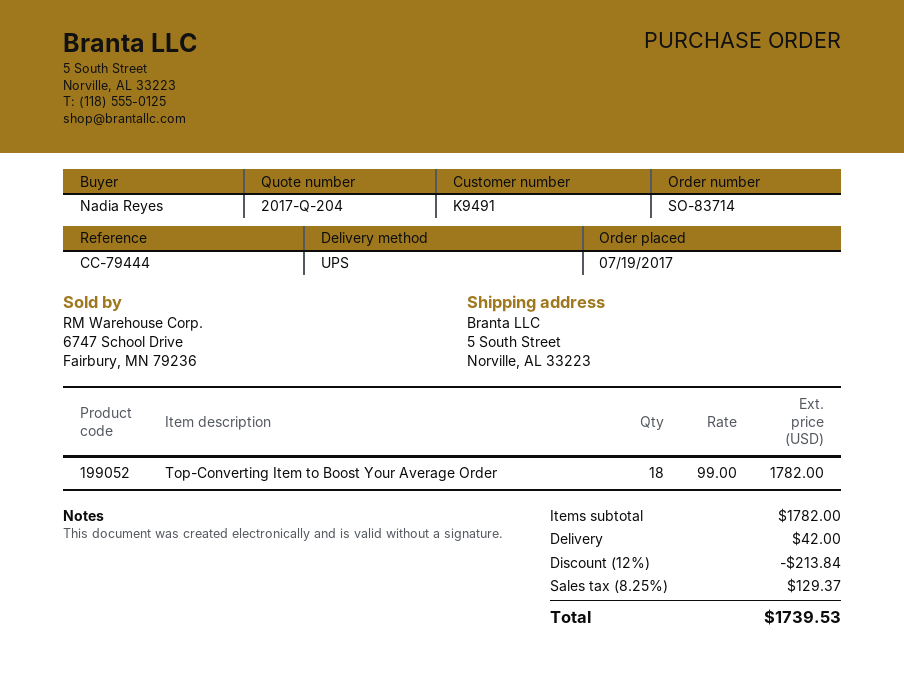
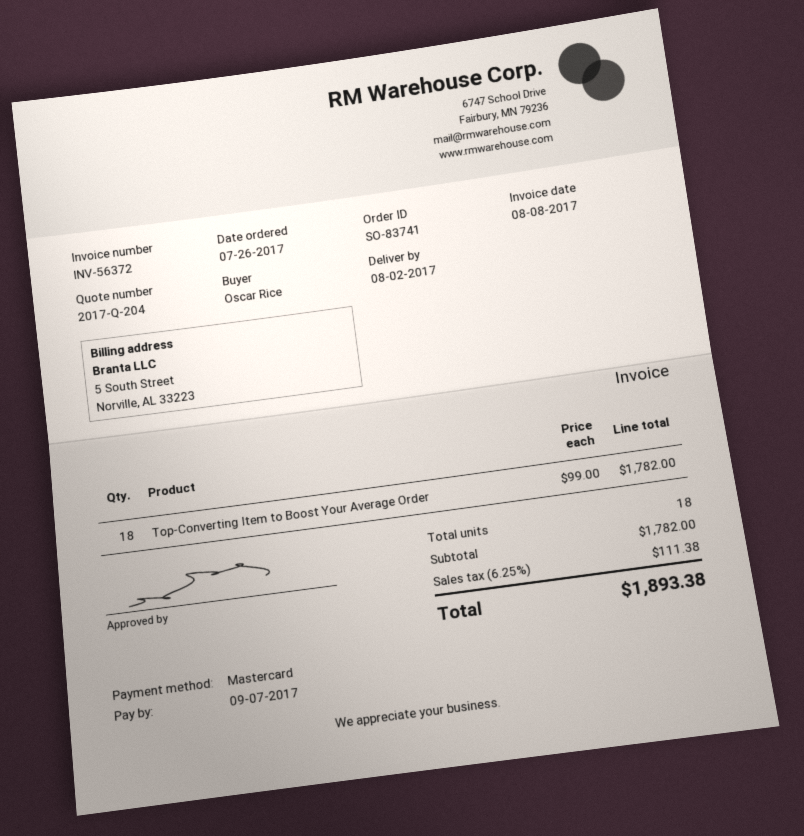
order number: SO-83714 -> SO-83741
order date: 2017-07-19 -> 2017-07-26
ordered by: Nadia Reyes -> Oscar Rice
discount: 12% = 213.84 -> none
shipping: 42.00 -> none
tax: 8.25% = 129.37 -> 6.25% = 111.38
total: 1739.53 -> 1893.38

